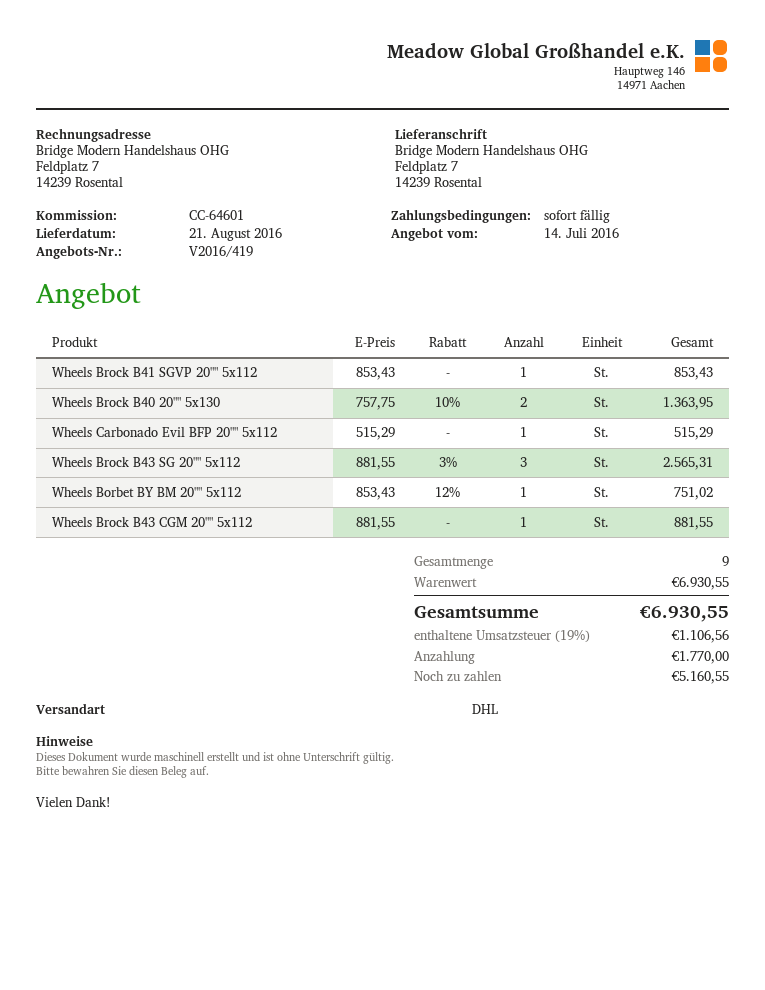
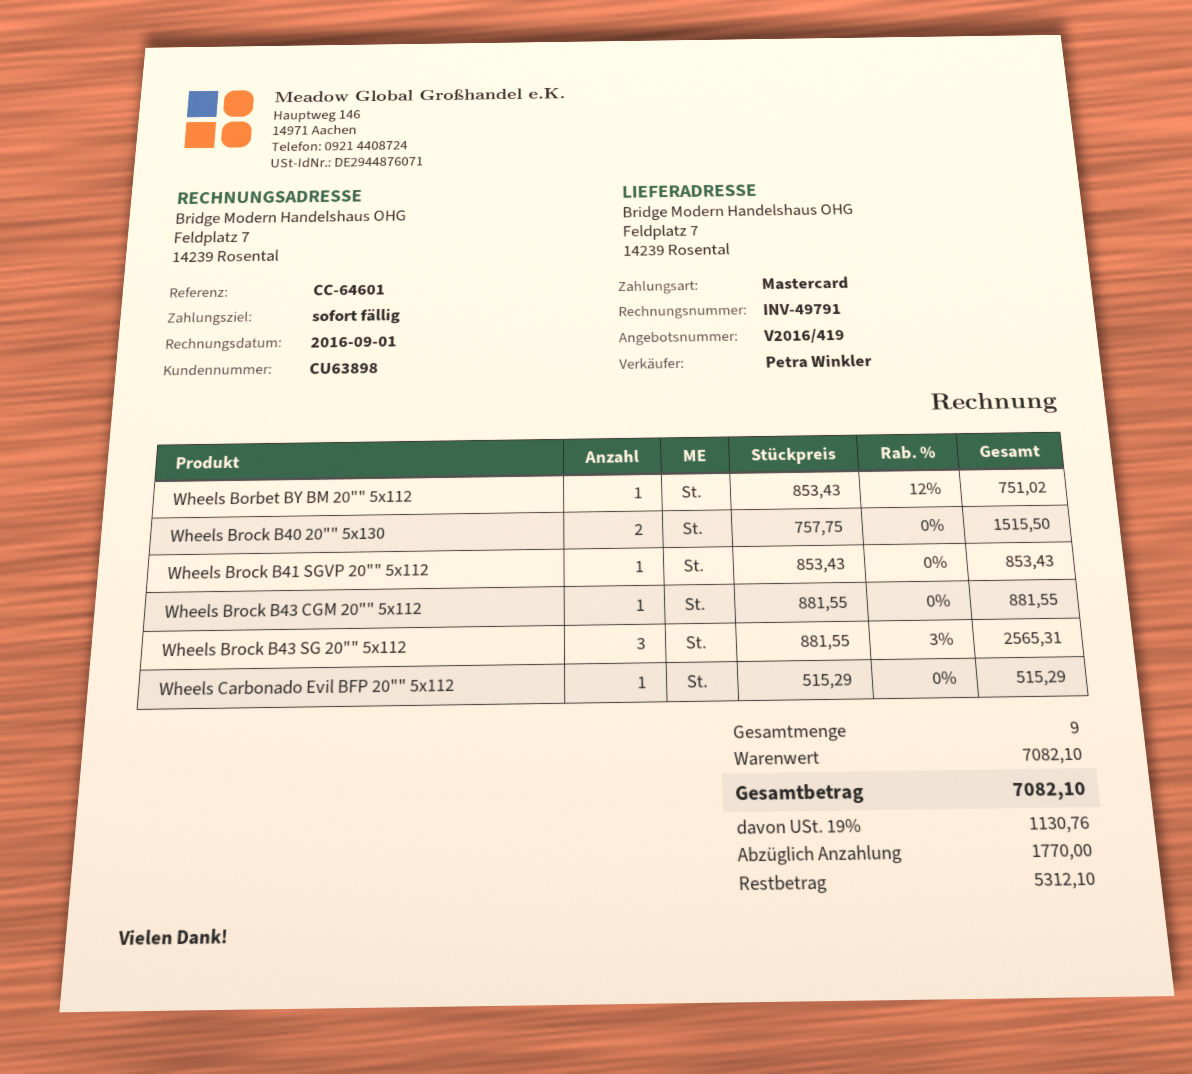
Wheels Brock B40 20"" 5x130: 2 x 757.75 - 10% = 1363.95 -> 2 x 757.75 = 1515.50
subtotal: 6930.55 -> 7082.10
tax: 19% = 1106.56 -> 19% = 1130.76
total: 6930.55 -> 7082.10
balance: 5160.55 -> 5312.10

